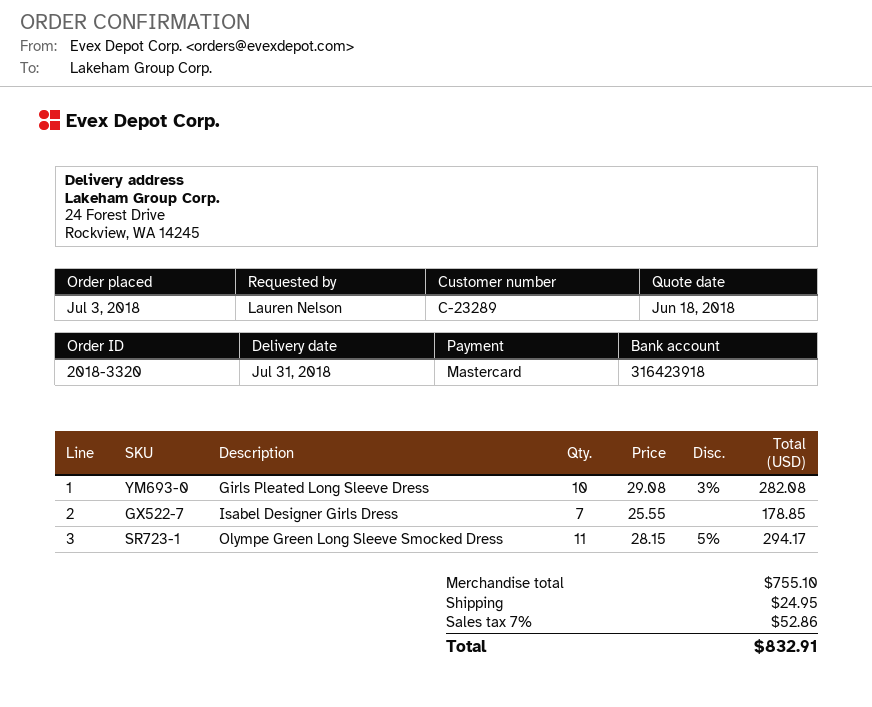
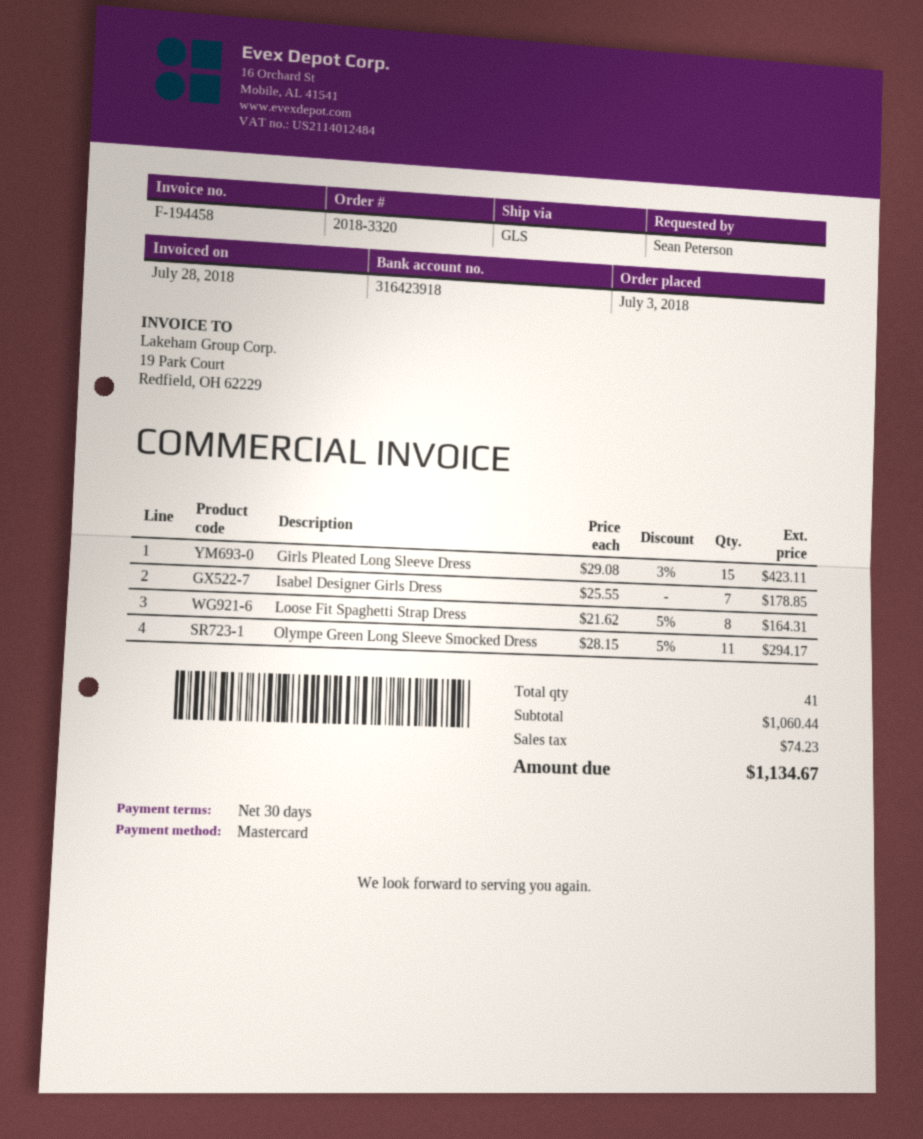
ordered by: Lauren Nelson -> Sean Peterson
Girls Pleated Long Sleeve Dress: 10 x 29.08 - 3% = 282.08 -> 15 x 29.08 - 3% = 423.11
Loose Fit Spaghetti Strap Dress: none -> 8 x 21.62 - 5% = 164.31
subtotal: 755.10 -> 1060.44
shipping: 24.95 -> none
tax: 52.86 -> 74.23
total: 832.91 -> 1134.67

